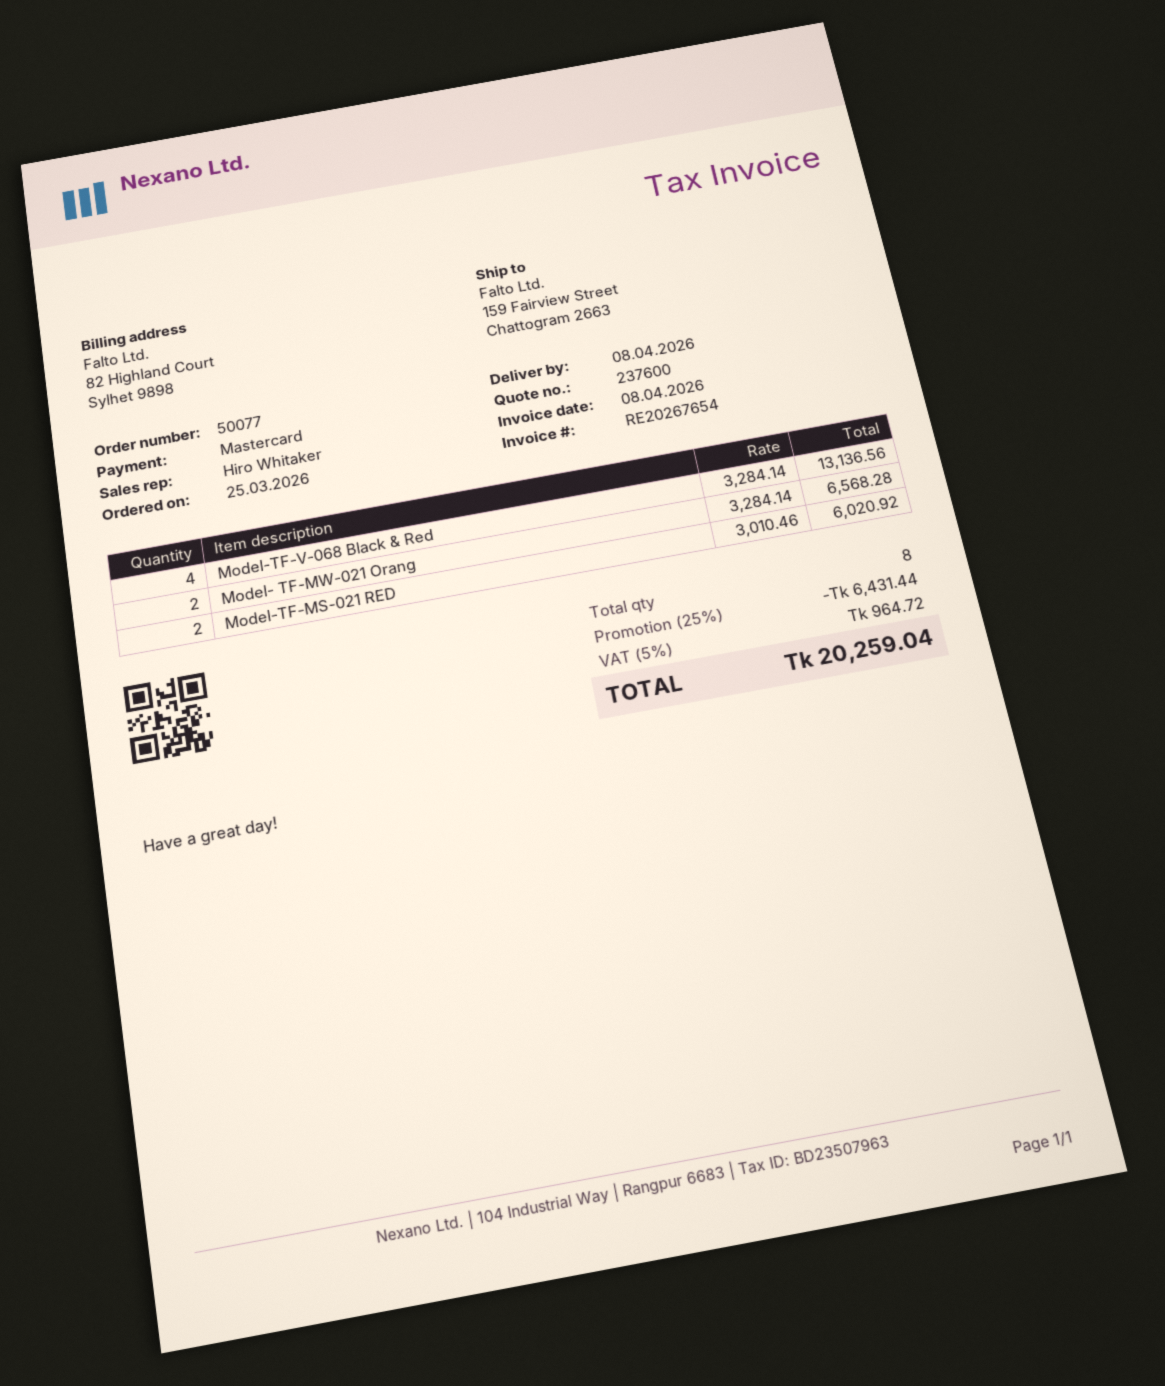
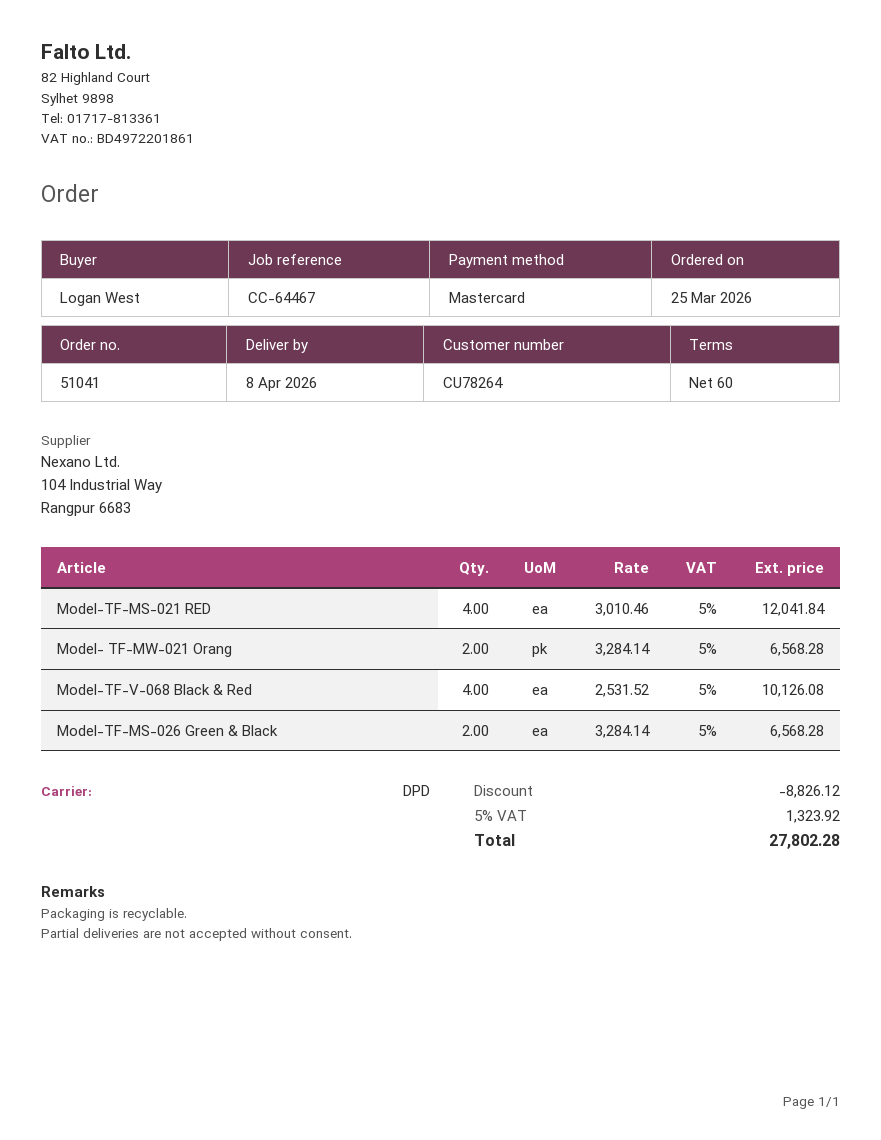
order number: 50077 -> 51041
Model-TF-V-068 Black & Red: 4 x 3284.14 = 13136.56 -> 4 x 2531.52 = 10126.08
Model-TF-MS-021 RED: 2 x 3010.46 = 6020.92 -> 4 x 3010.46 = 12041.84
Model-TF-MS-026 Green & Black: none -> 2 x 3284.14 = 6568.28
discount: 6431.44 -> 8826.12
tax: 5% = 964.72 -> 5% = 1323.92
total: 20259.04 -> 27802.28

